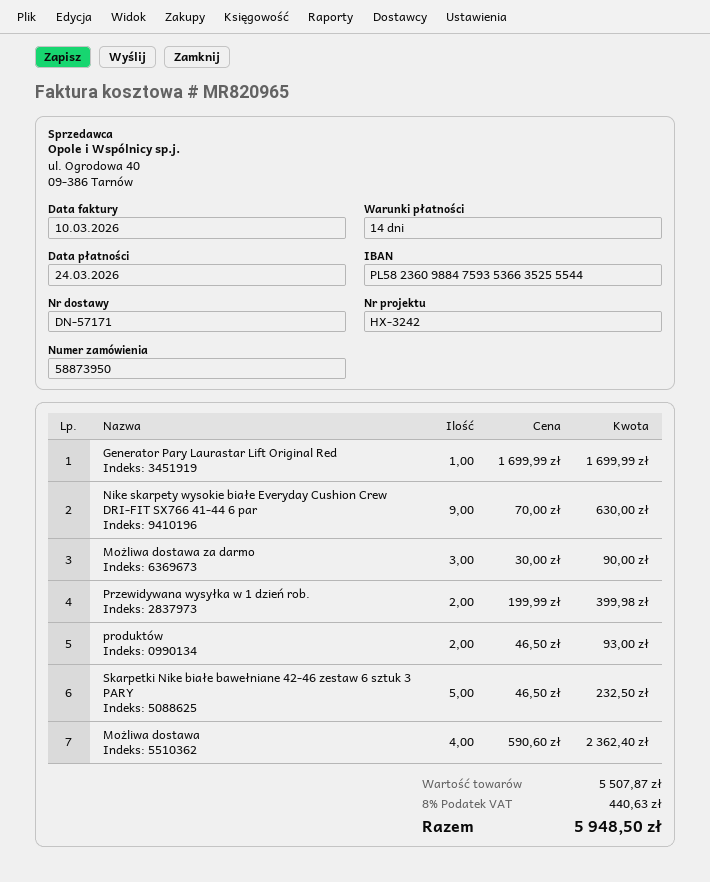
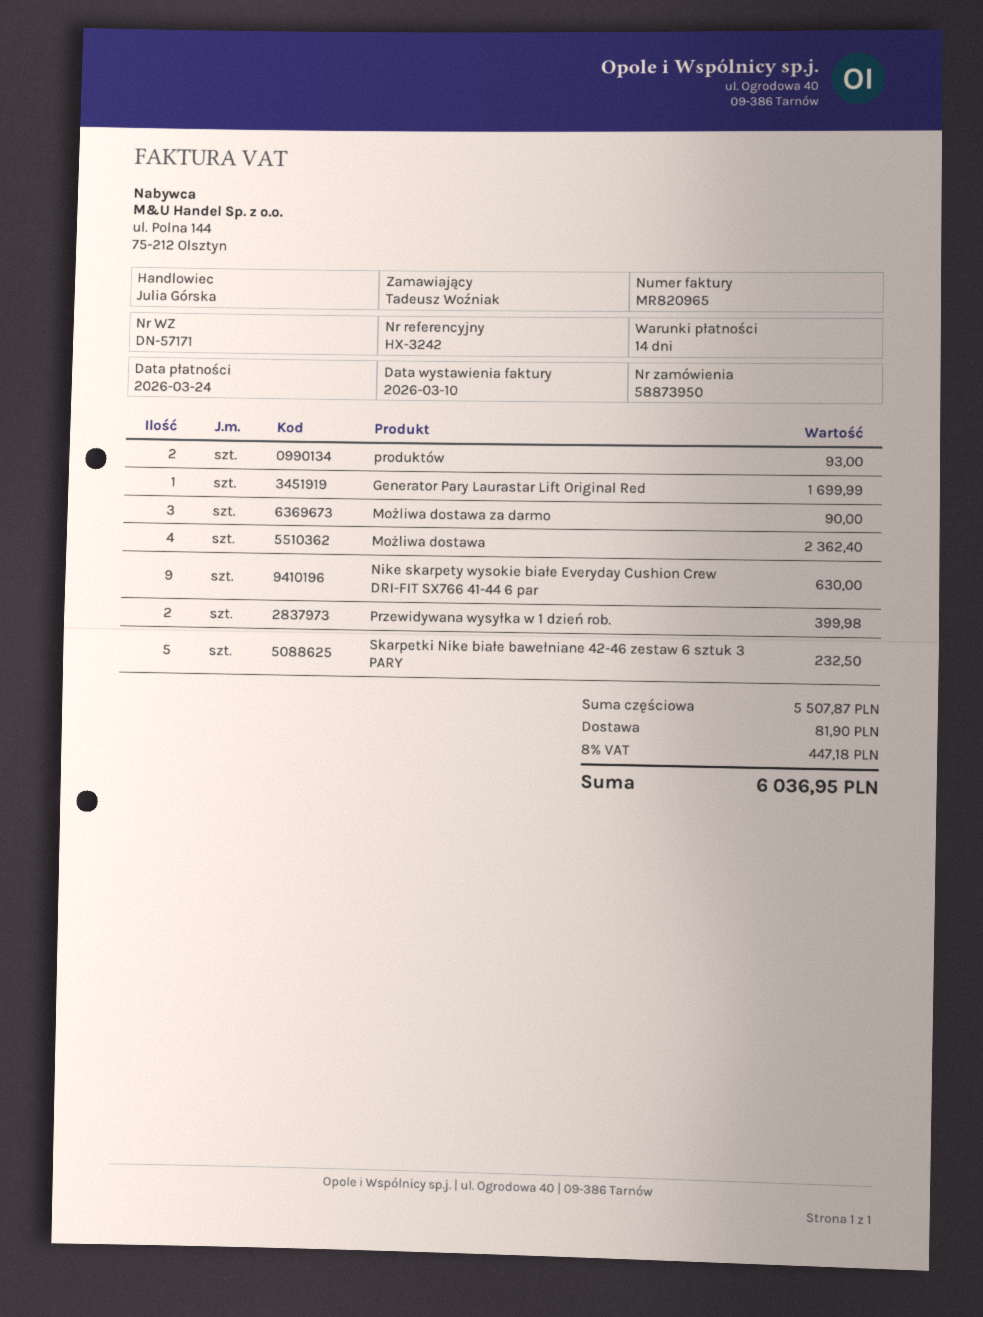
shipping: none -> 81.90
tax: 8% = 440.63 -> 8% = 447.18
total: 5948.50 -> 6036.95

